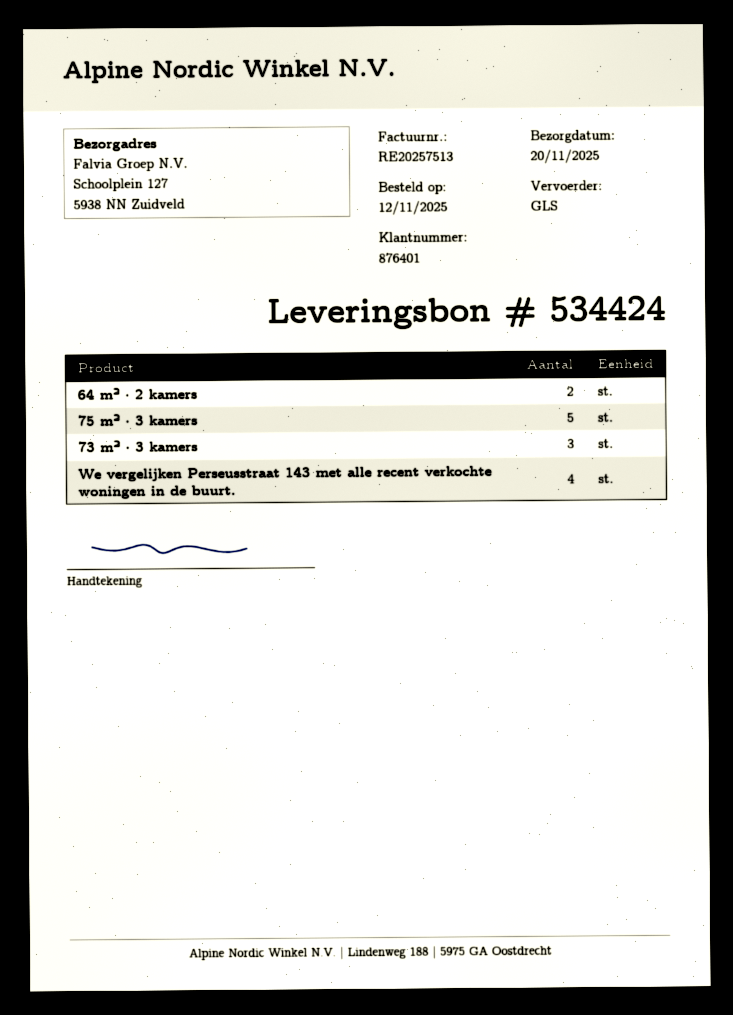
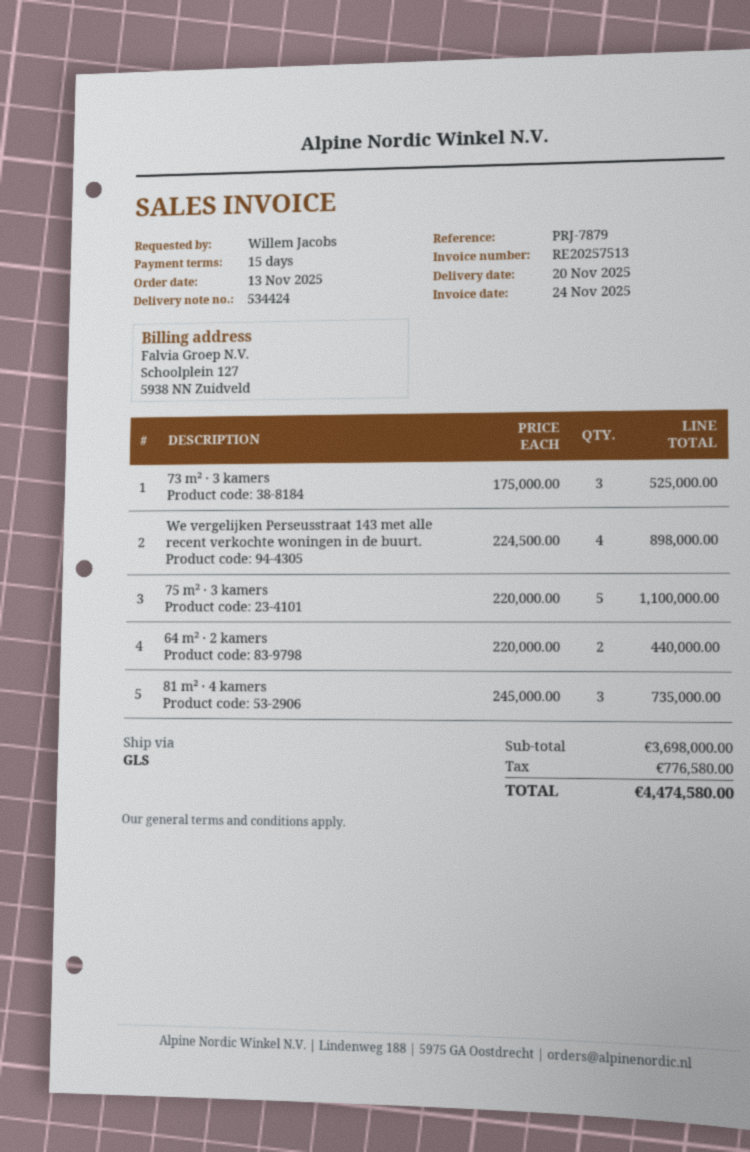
order date: 2025-11-12 -> 2025-11-13
81 m² · 4 kamers: none -> 3

